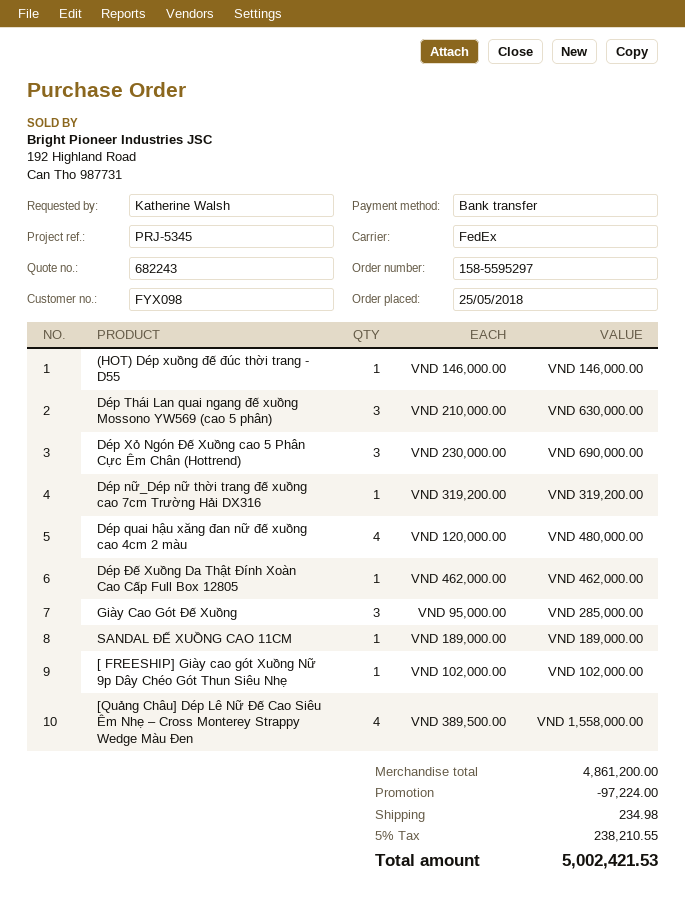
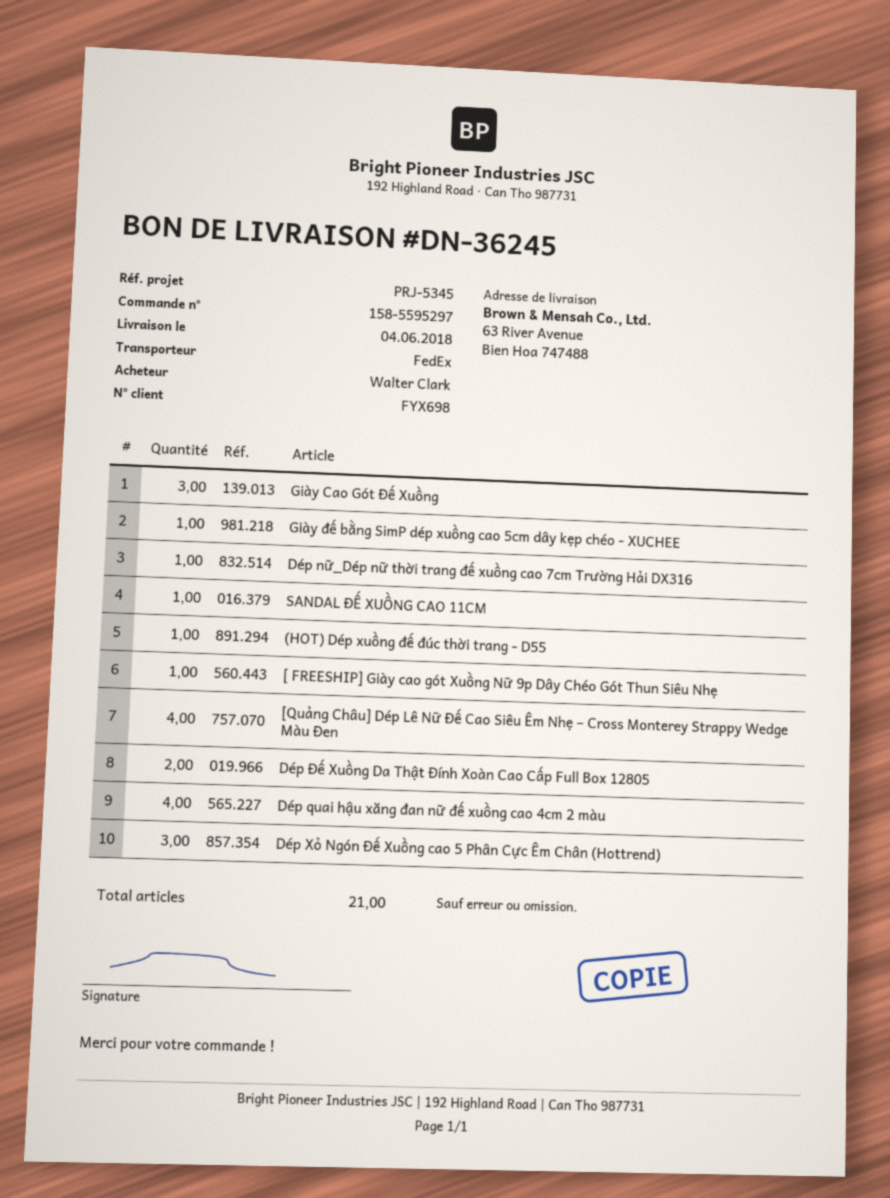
customer number: FYX098 -> FYX698
ordered by: Katherine Walsh -> Walter Clark
Dép Thái Lan quai ngang đế xuồng Mossono YW569 (cao 5 phân): 3 -> none
Dép Đế Xuồng Da Thật Đính Xoàn Cao Cấp Full Box 12805: 1 -> 2
Giày đế bằng SimP dép xuồng cao 5cm dây kẹp chéo - XUCHEE: none -> 1

